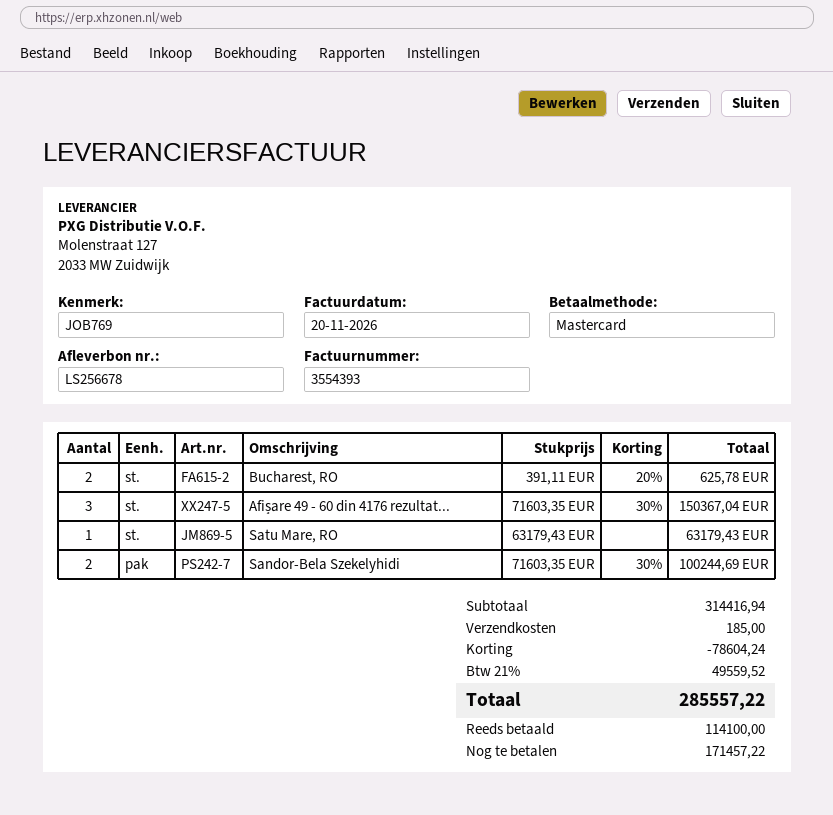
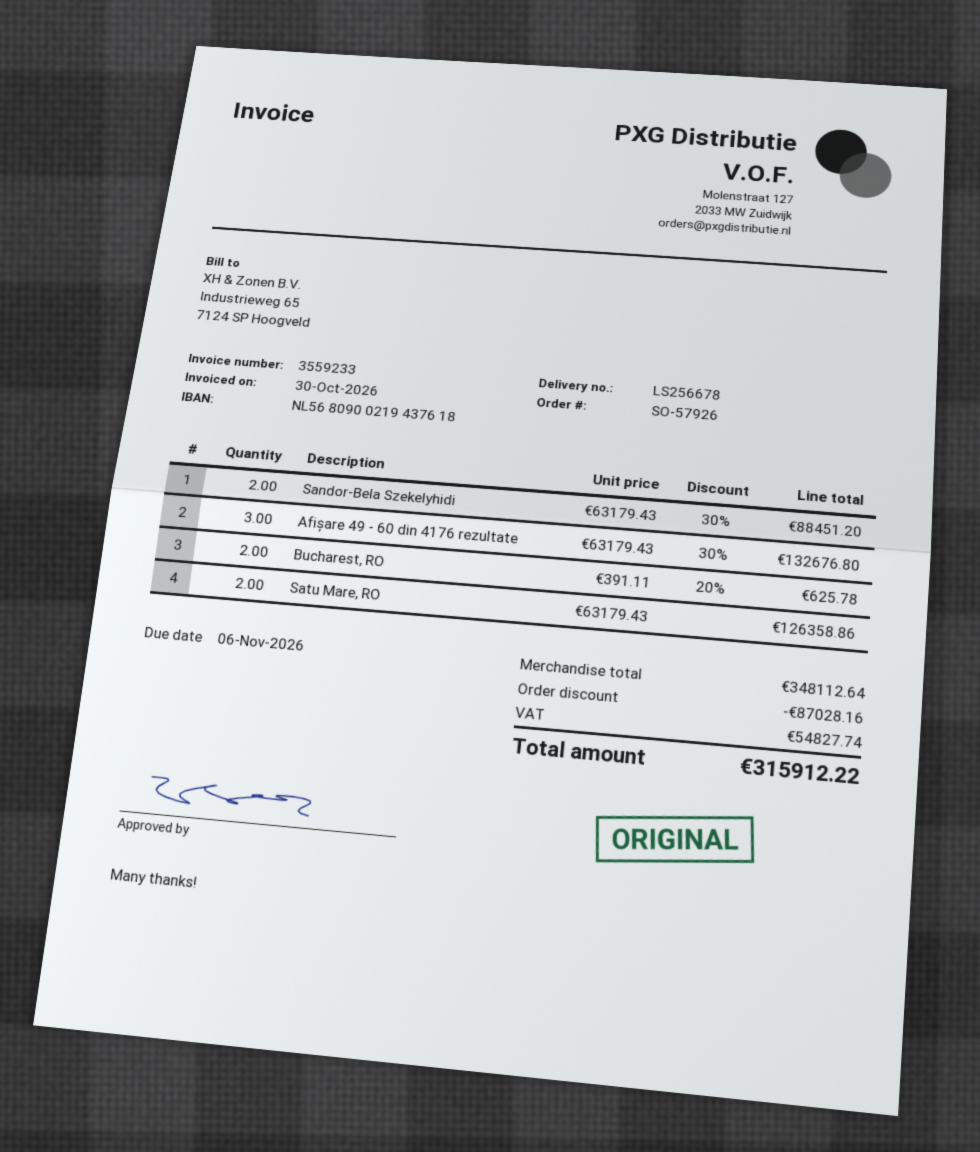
invoice number: 3554393 -> 3559233
invoice date: 2026-11-20 -> 2026-10-30
Afișare 49 - 60 din 4176 rezultat...: 3 x 71603.35 - 30% = 150367.04 -> 3 x 63179.43 - 30% = 132676.80
Satu Mare, RO: 1 x 63179.43 = 63179.43 -> 2 x 63179.43 = 126358.86
Sandor-Bela Szekelyhidi: 2 x 71603.35 - 30% = 100244.69 -> 2 x 63179.43 - 30% = 88451.20
subtotal: 314416.94 -> 348112.64
discount: 78604.24 -> 87028.16
shipping: 185.00 -> none
tax: 49559.52 -> 54827.74
total: 285557.22 -> 315912.22

